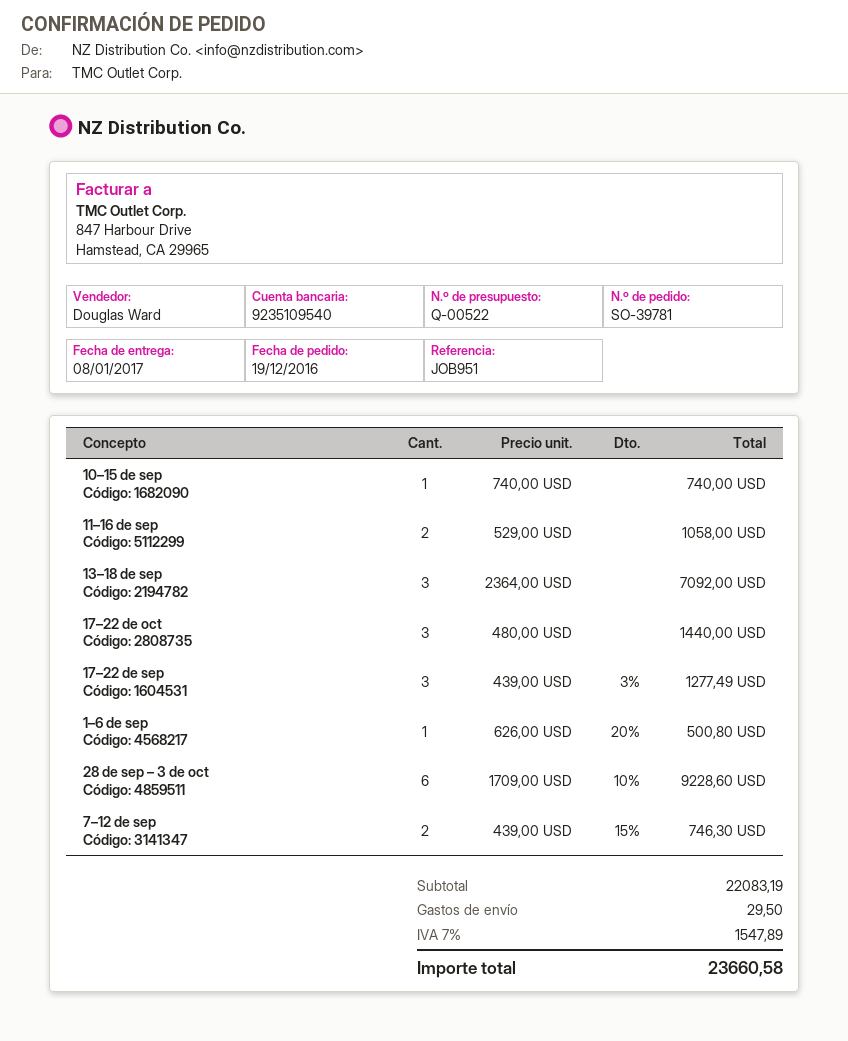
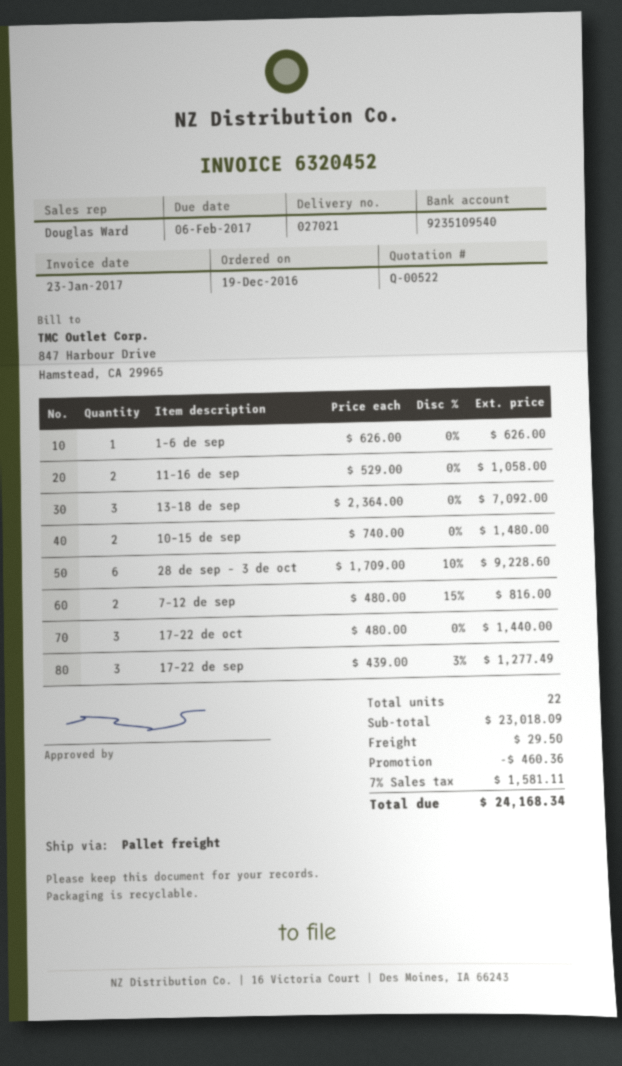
10–15 de sep: 1 x 740.00 = 740.00 -> 2 x 740.00 = 1480.00
1–6 de sep: 1 x 626.00 - 20% = 500.80 -> 1 x 626.00 = 626.00
7–12 de sep: 2 x 439.00 - 15% = 746.30 -> 2 x 480.00 - 15% = 816.00
subtotal: 22083.19 -> 23018.09
discount: none -> 460.36
tax: 7% = 1547.89 -> 7% = 1581.11
total: 23660.58 -> 24168.34

